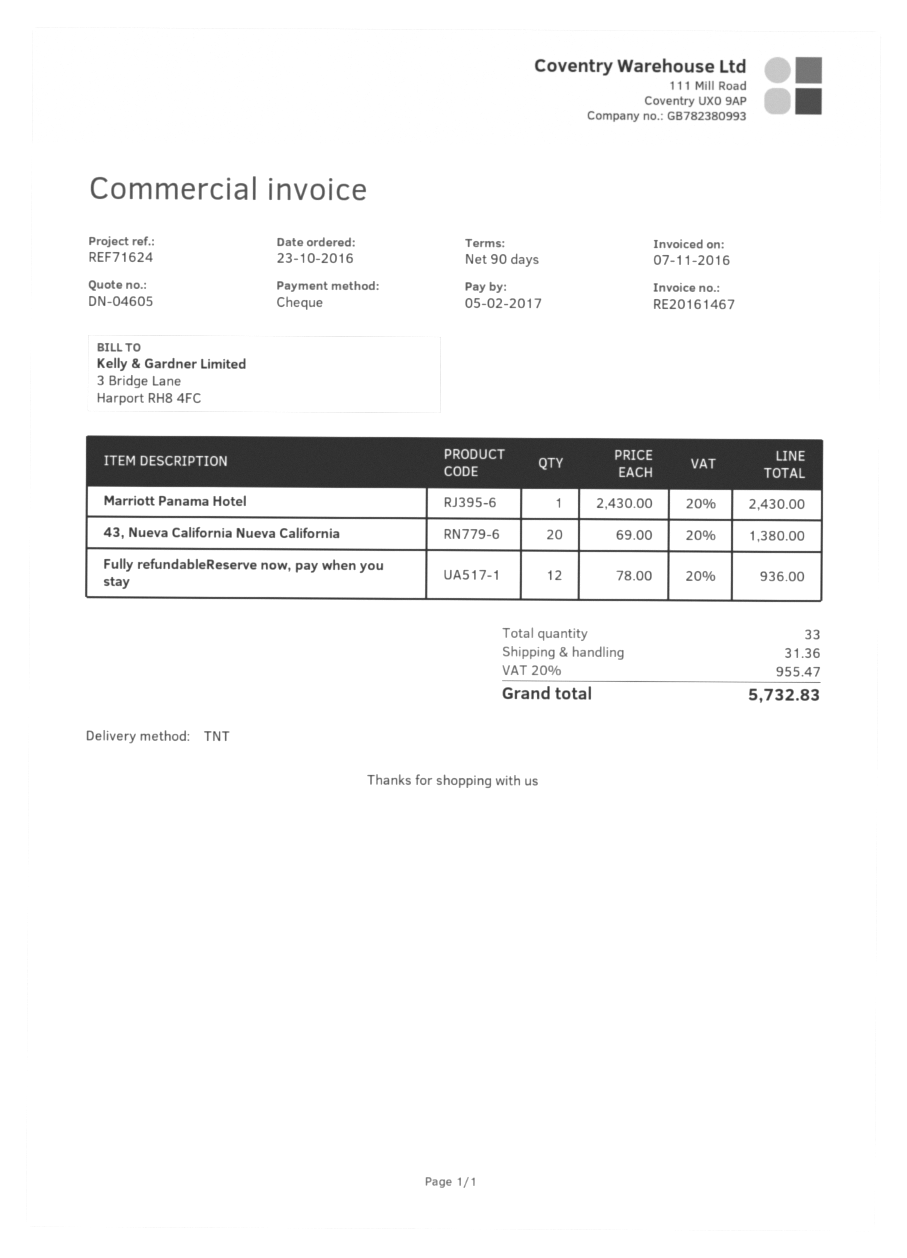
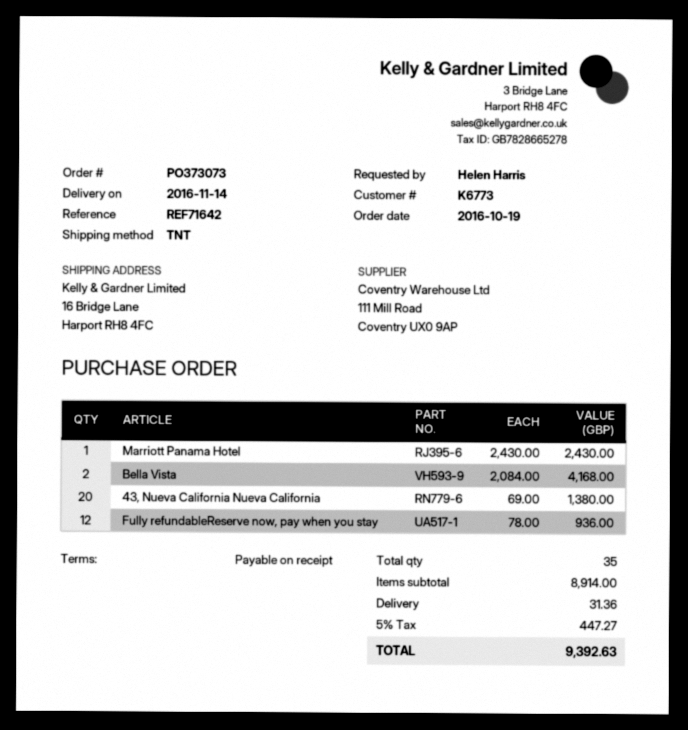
order date: 2016-10-23 -> 2016-10-19
payment terms: 90 days -> on receipt
reference: REF71624 -> REF71642
Bella Vista: none -> 2 x 2084.00 = 4168.00
total quantity: 33 -> 35
tax: 20% = 955.47 -> 5% = 447.27
total: 5732.83 -> 9392.63

